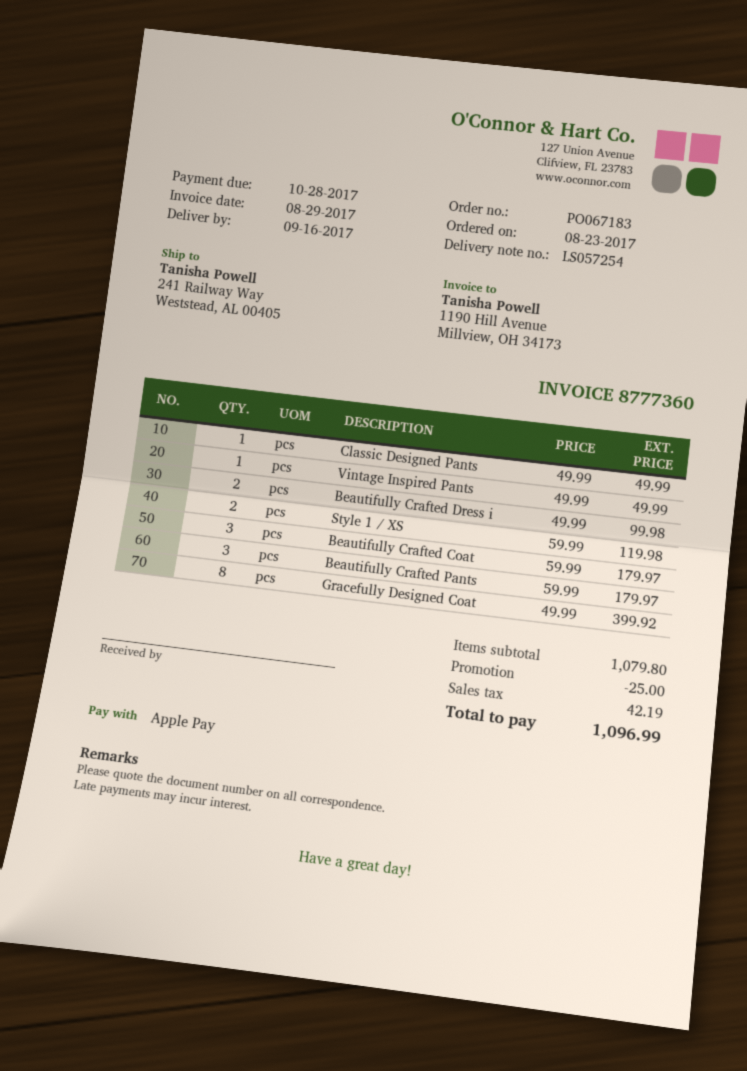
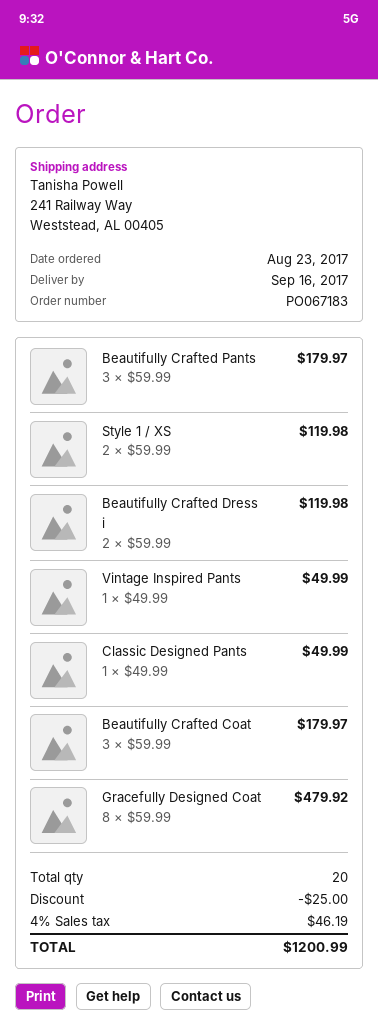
Beautifully Crafted Dress i: 2 x 49.99 = 99.98 -> 2 x 59.99 = 119.98
Gracefully Designed Coat: 8 x 49.99 = 399.92 -> 8 x 59.99 = 479.92
tax: 42.19 -> 46.19
total: 1096.99 -> 1200.99

